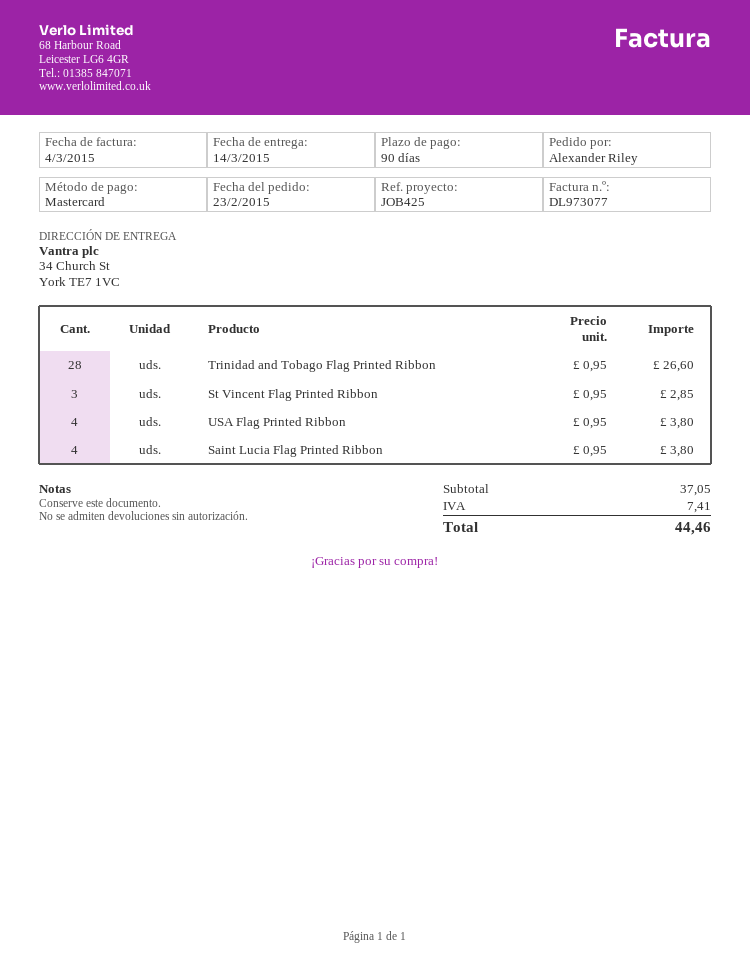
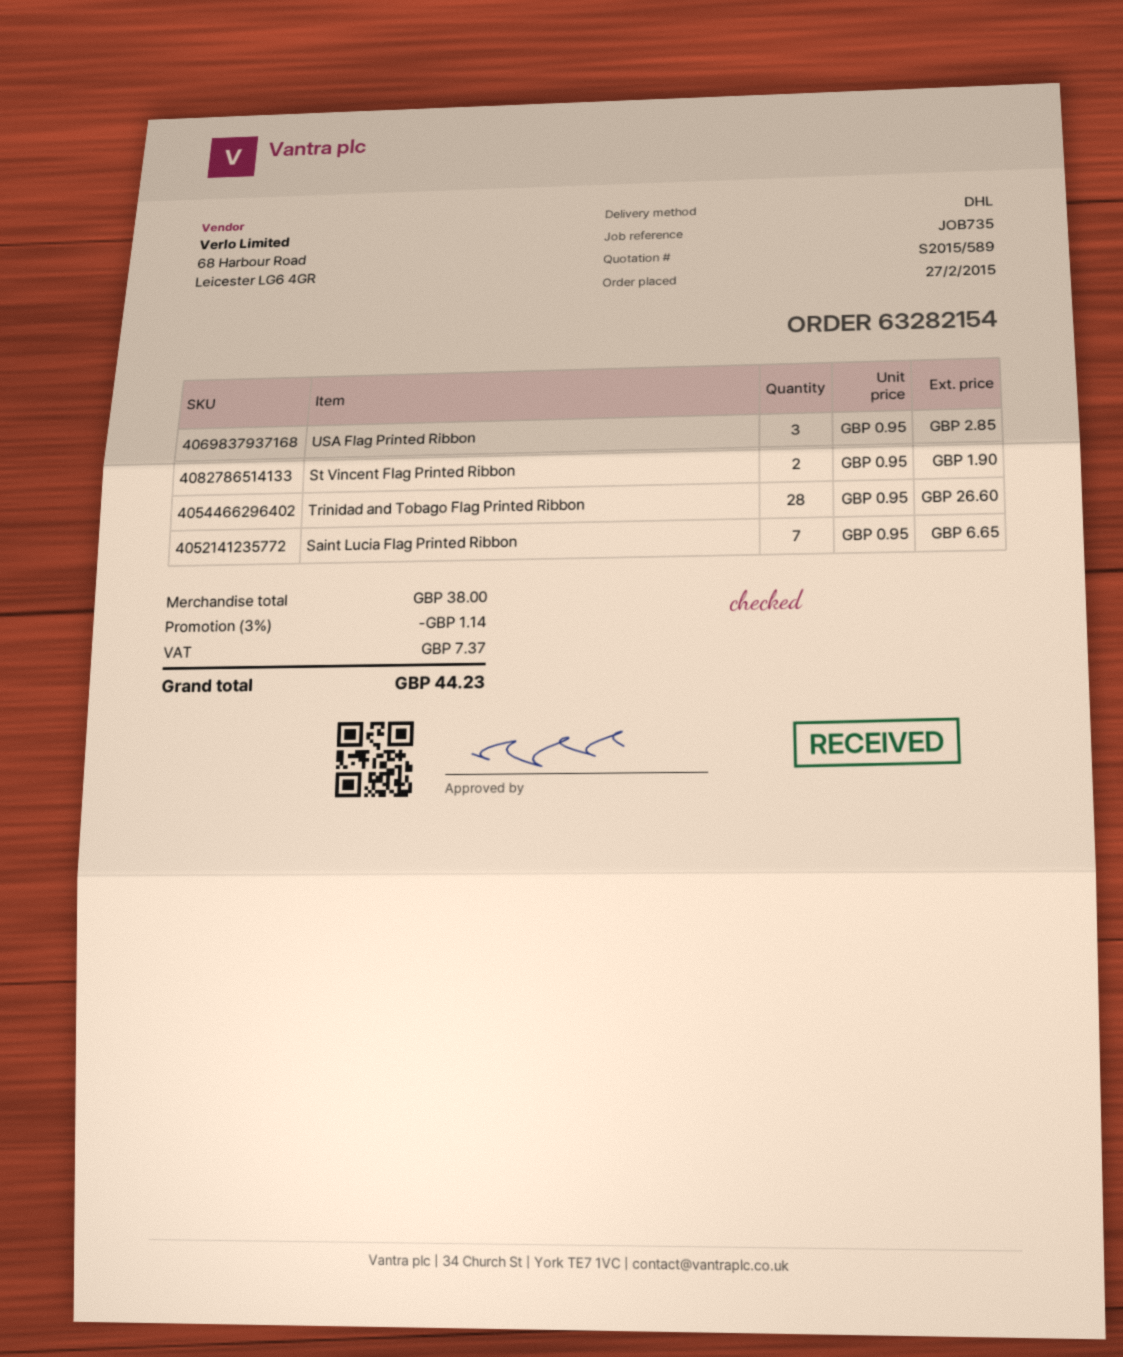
order date: 2015-02-23 -> 2015-02-27
reference: JOB425 -> JOB735
St Vincent Flag Printed Ribbon: 3 x 0.95 = 2.85 -> 2 x 0.95 = 1.90
USA Flag Printed Ribbon: 4 x 0.95 = 3.80 -> 3 x 0.95 = 2.85
Saint Lucia Flag Printed Ribbon: 4 x 0.95 = 3.80 -> 7 x 0.95 = 6.65
subtotal: 37.05 -> 38.00
discount: none -> 3% = 1.14
tax: 7.41 -> 7.37
total: 44.46 -> 44.23

